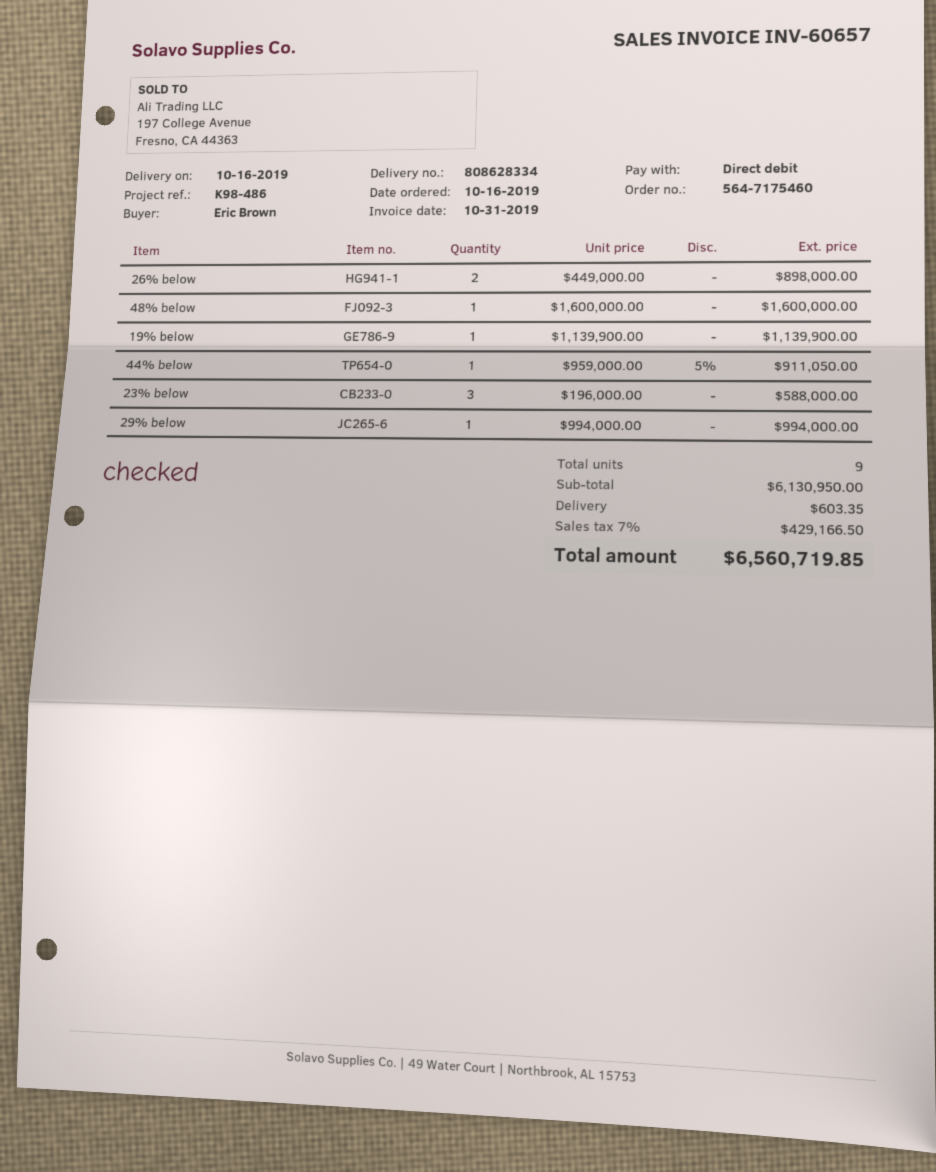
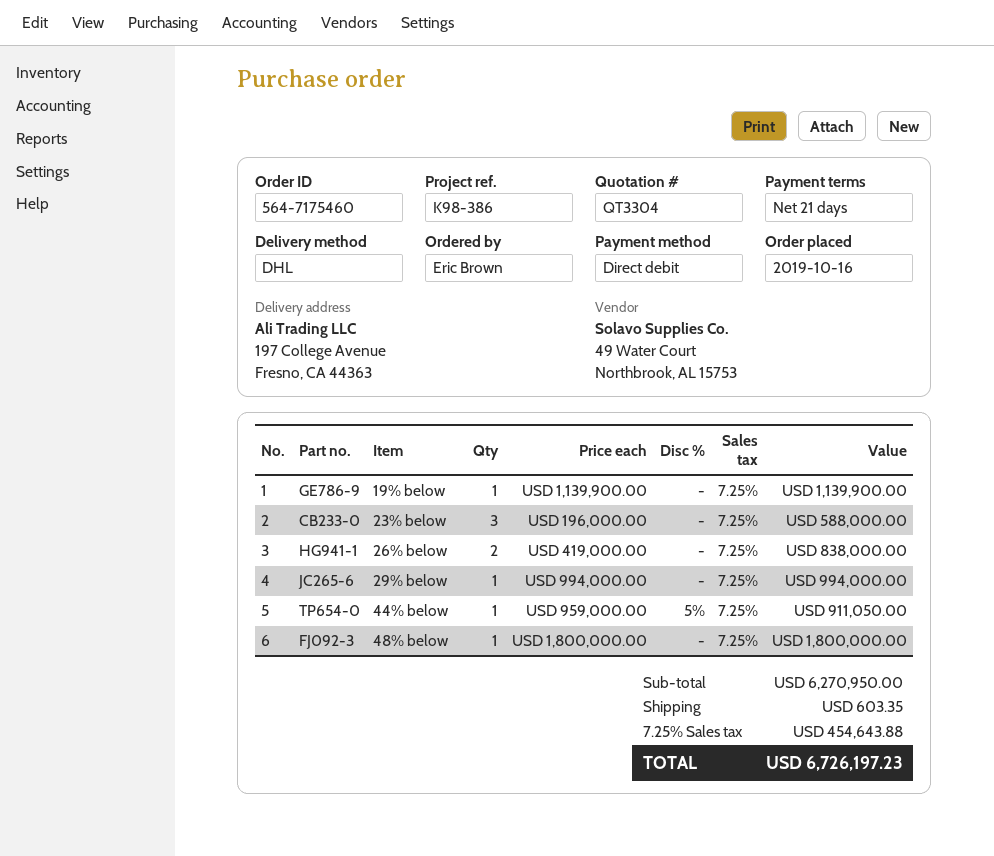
reference: K98-486 -> K98-386
26% below: 2 x 449000.00 = 898000.00 -> 2 x 419000.00 = 838000.00
48% below: 1 x 1600000.00 = 1600000.00 -> 1 x 1800000.00 = 1800000.00
subtotal: 6130950.00 -> 6270950.00
tax: 7% = 429166.50 -> 7.25% = 454643.88
total: 6560719.85 -> 6726197.23

